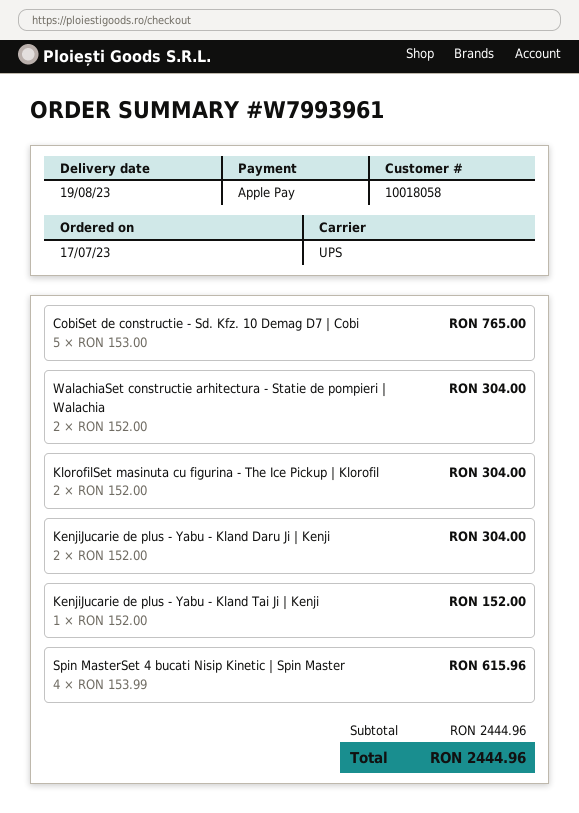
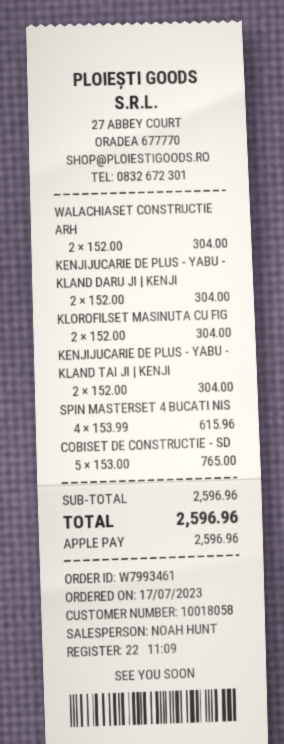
order number: W7993961 -> W7993461
KenjiJucarie de plus - Yabu - Kland Tai Ji | Kenji: 1 x 152.00 = 152.00 -> 2 x 152.00 = 304.00
subtotal: 2444.96 -> 2596.96
total: 2444.96 -> 2596.96

